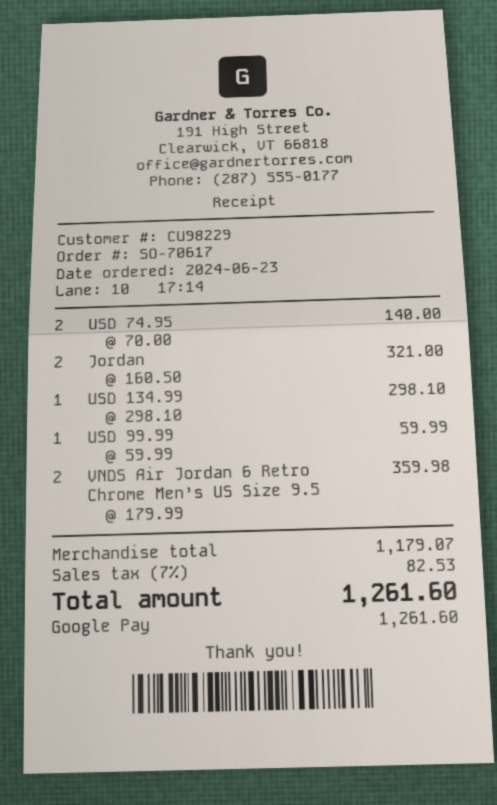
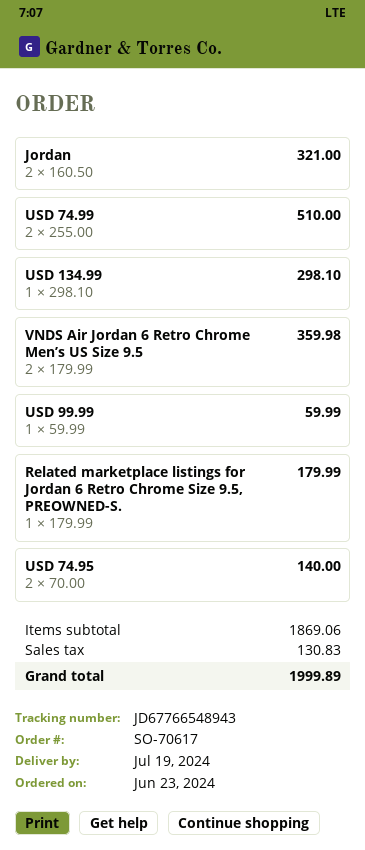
USD 74.99: none -> 2 x 255.00 = 510.00
Related marketplace listings for Jordan 6 Retro Chrome Size 9.5, PREOWNED-S.: none -> 1 x 179.99 = 179.99
subtotal: 1179.07 -> 1869.06
tax: 82.53 -> 130.83
total: 1261.60 -> 1999.89

